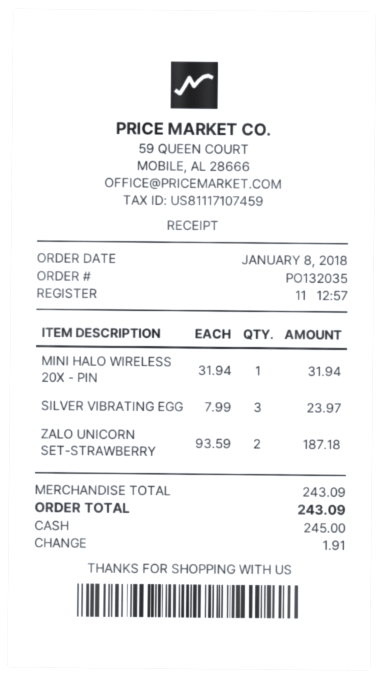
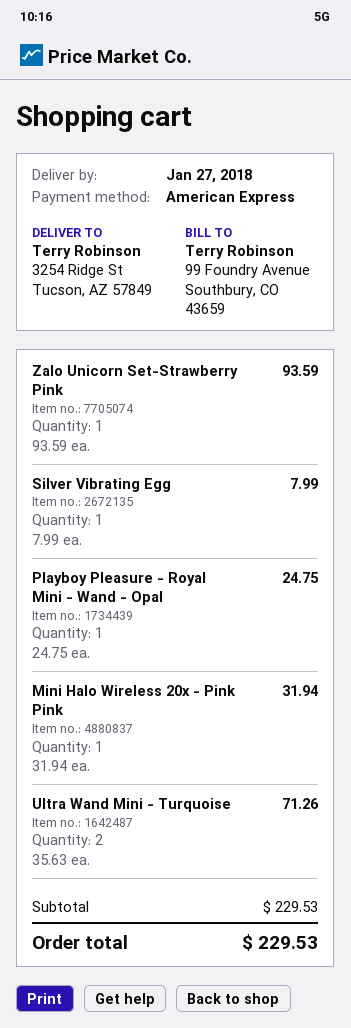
payment method: cash -> American Express
SILVER VIBRATING EGG: 3 x 7.99 = 23.97 -> 1 x 7.99 = 7.99
ZALO UNICORN SET-STRAWBERRY: 2 x 93.59 = 187.18 -> 1 x 93.59 = 93.59
Playboy Pleasure - Royal Mini - Wand - Opal: none -> 1 x 24.75 = 24.75
Ultra Wand Mini - Turquoise: none -> 2 x 35.63 = 71.26
subtotal: 243.09 -> 229.53
total: 243.09 -> 229.53

